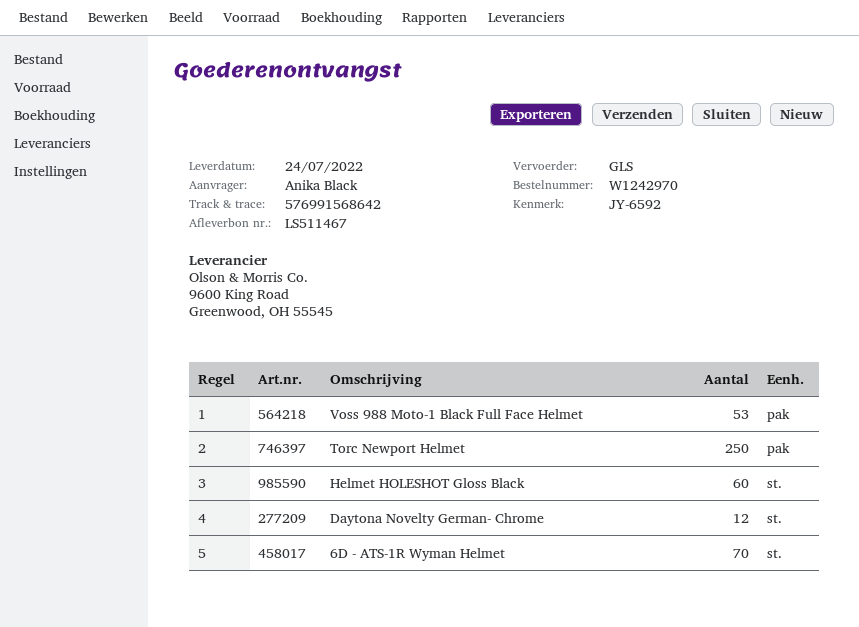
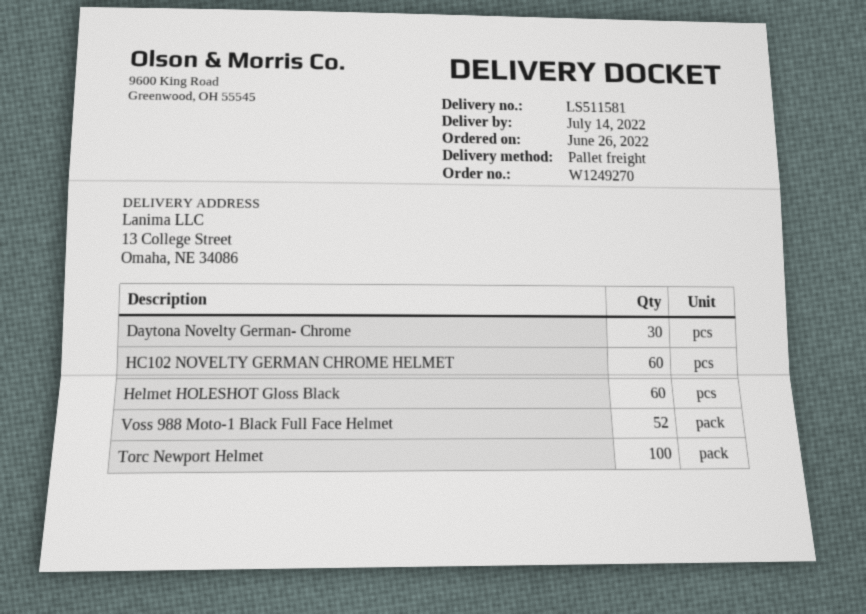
order number: W1242970 -> W1249270
delivery note number: LS511467 -> LS511581
delivery date: 2022-07-24 -> 2022-07-14
shipping method: GLS -> pallet freight
Voss 988 Moto-1 Black Full Face Helmet: 53 -> 52
Torc Newport Helmet: 250 -> 100
Daytona Novelty German- Chrome: 12 -> 30
6D - ATS-1R Wyman Helmet: 70 -> none
HC102 NOVELTY GERMAN CHROME HELMET: none -> 60

